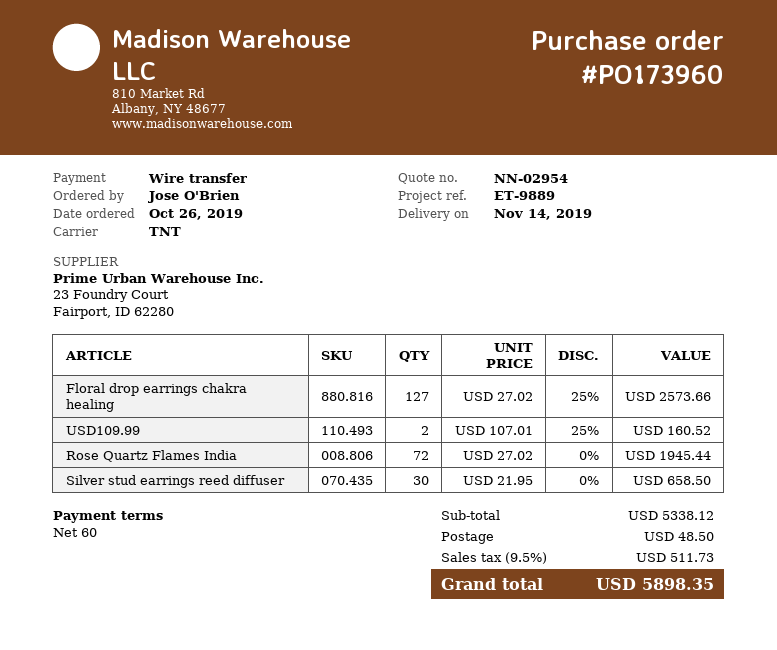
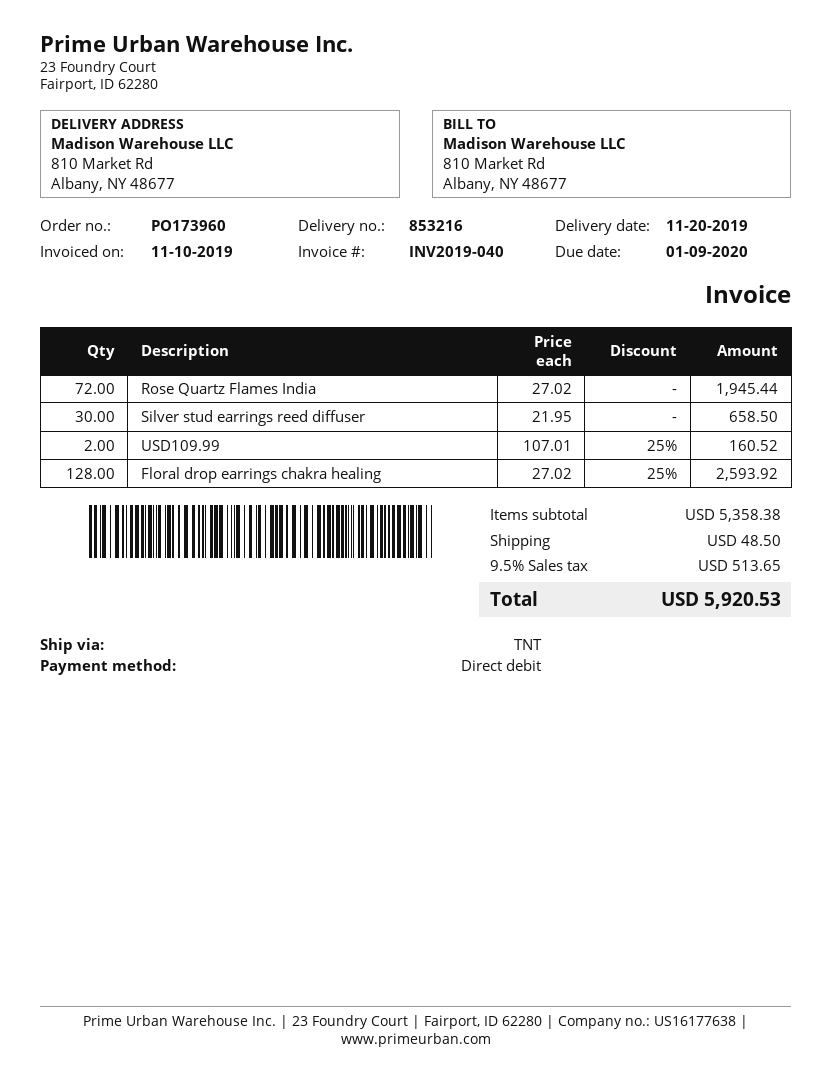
delivery date: 2019-11-14 -> 2019-11-20
payment method: bank transfer -> direct debit
Floral drop earrings chakra healing: 127 x 27.02 - 25% = 2573.66 -> 128 x 27.02 - 25% = 2593.92
subtotal: 5338.12 -> 5358.38
tax: 9.5% = 511.73 -> 9.5% = 513.65
total: 5898.35 -> 5920.53

